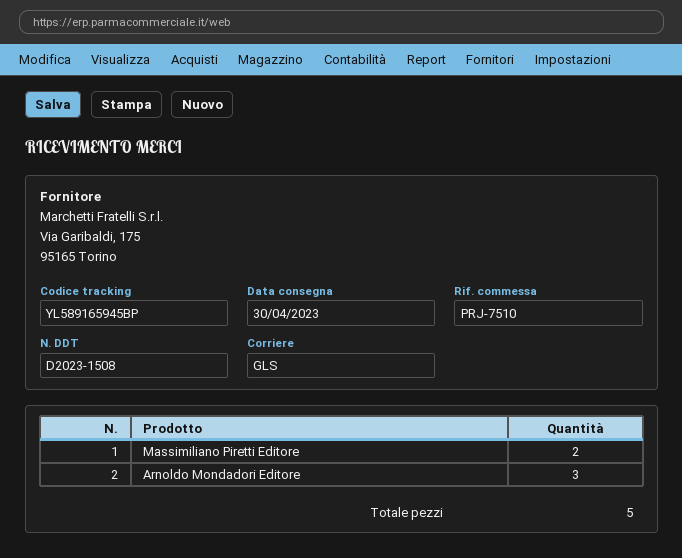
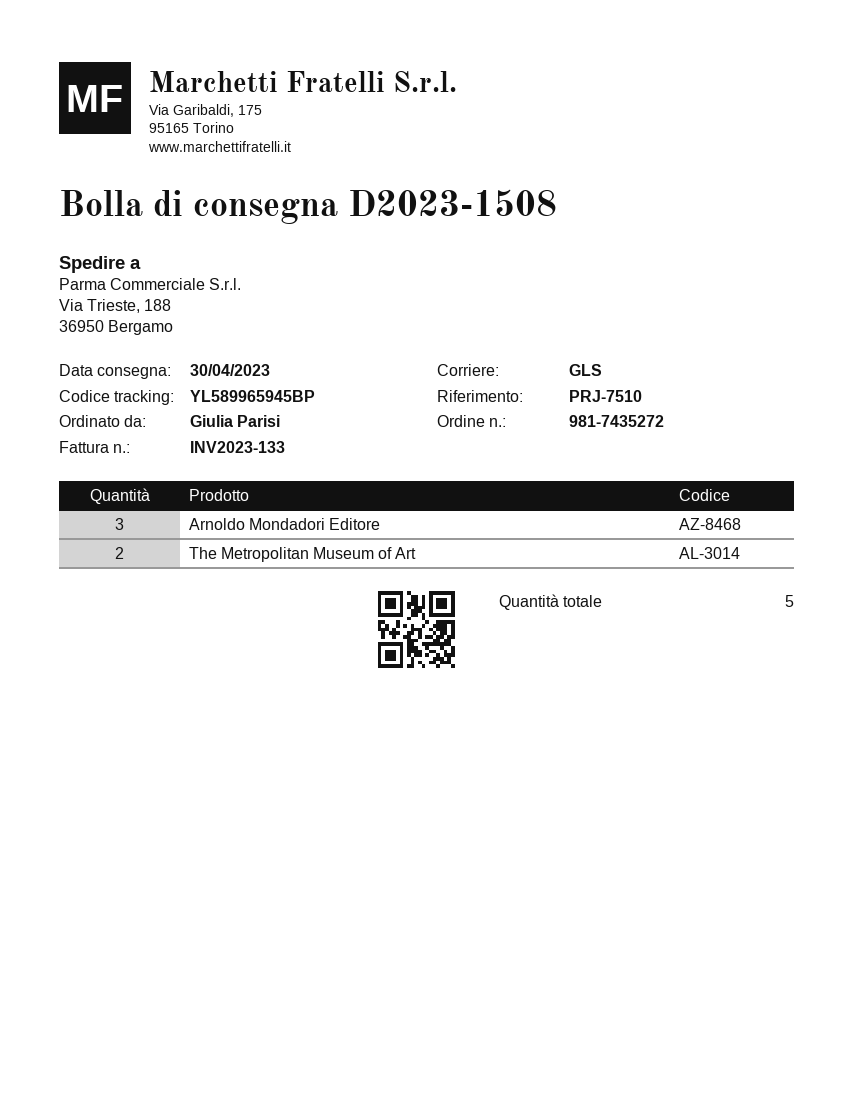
tracking number: YL589165945BP -> YL589965945BP
Massimiliano Piretti Editore: 2 -> none
The Metropolitan Museum of Art: none -> 2

